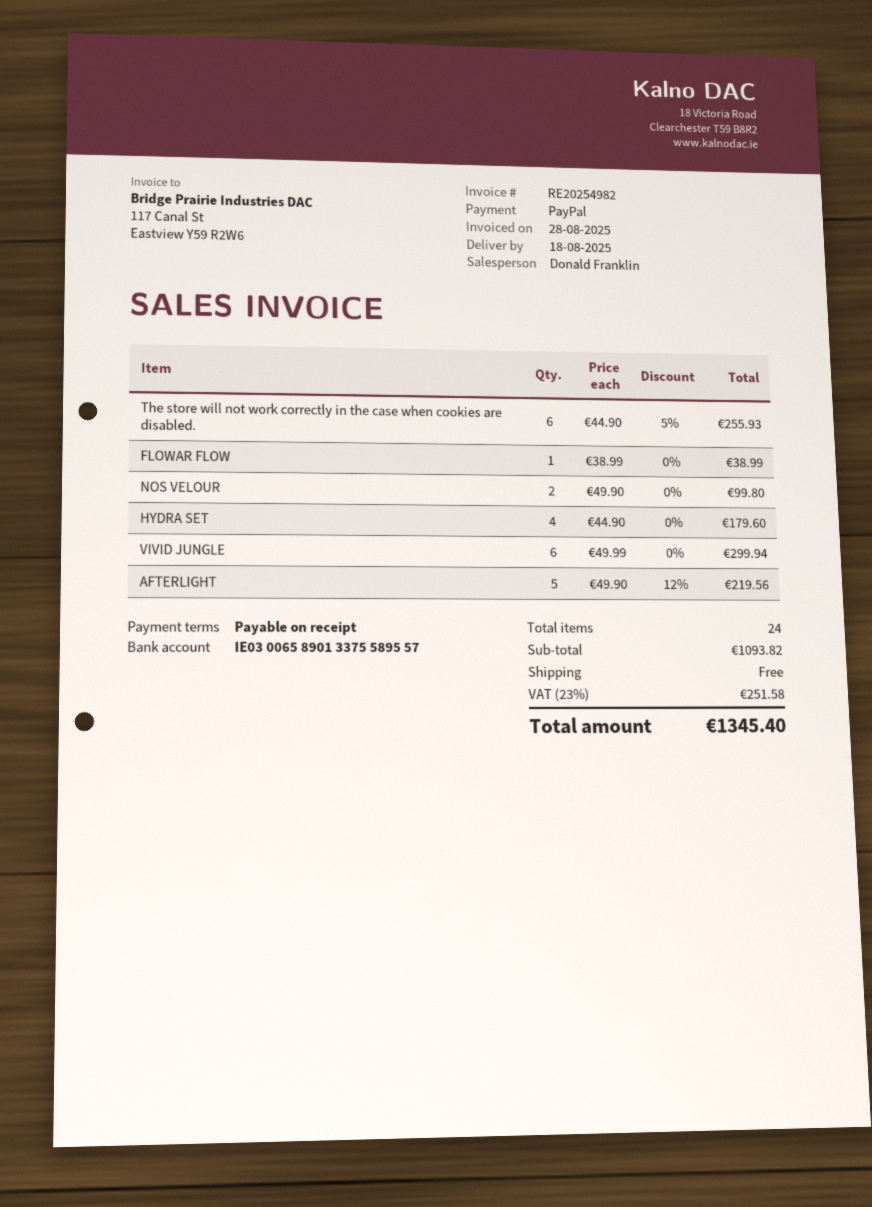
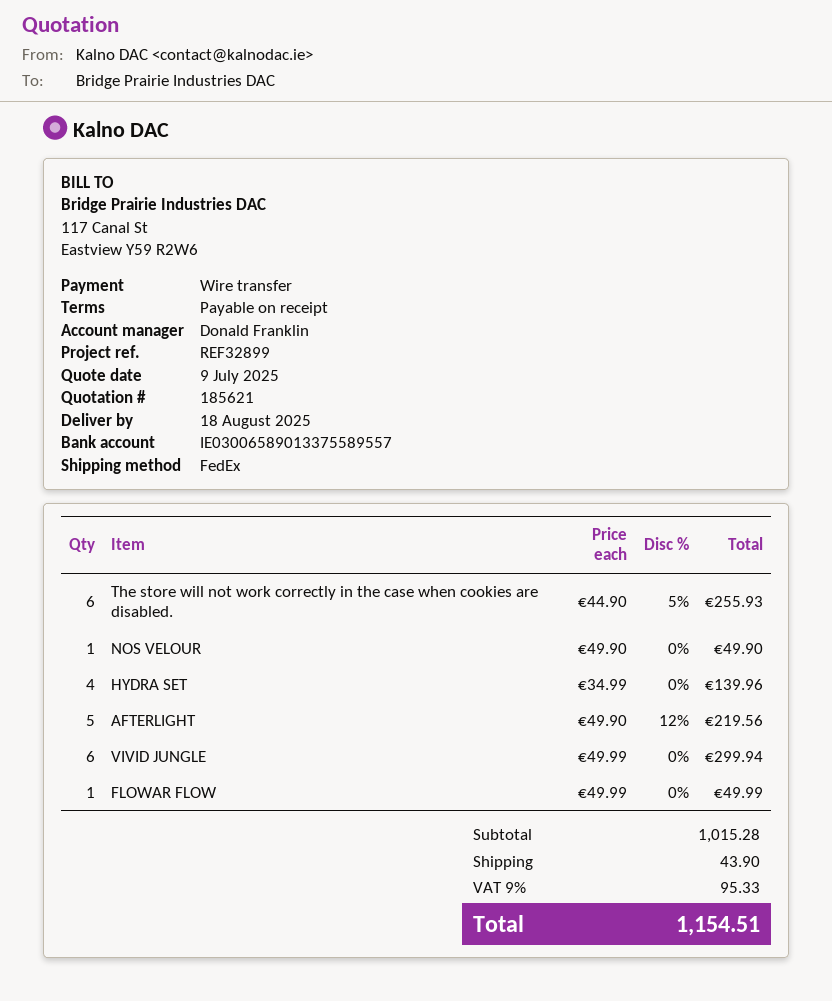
payment method: PayPal -> bank transfer
FLOWAR FLOW: 1 x 38.99 = 38.99 -> 1 x 49.99 = 49.99
NOS VELOUR: 2 x 49.90 = 99.80 -> 1 x 49.90 = 49.90
HYDRA SET: 4 x 44.90 = 179.60 -> 4 x 34.99 = 139.96
subtotal: 1093.82 -> 1015.28
shipping: 0.00 -> 43.90
tax: 23% = 251.58 -> 9% = 95.33
total: 1345.40 -> 1154.51

